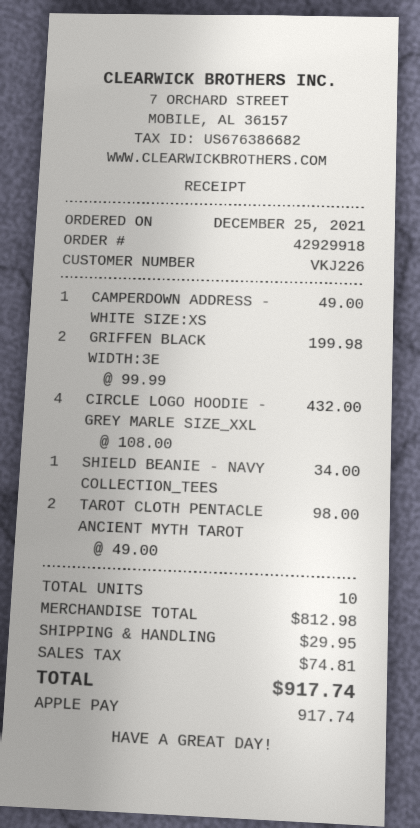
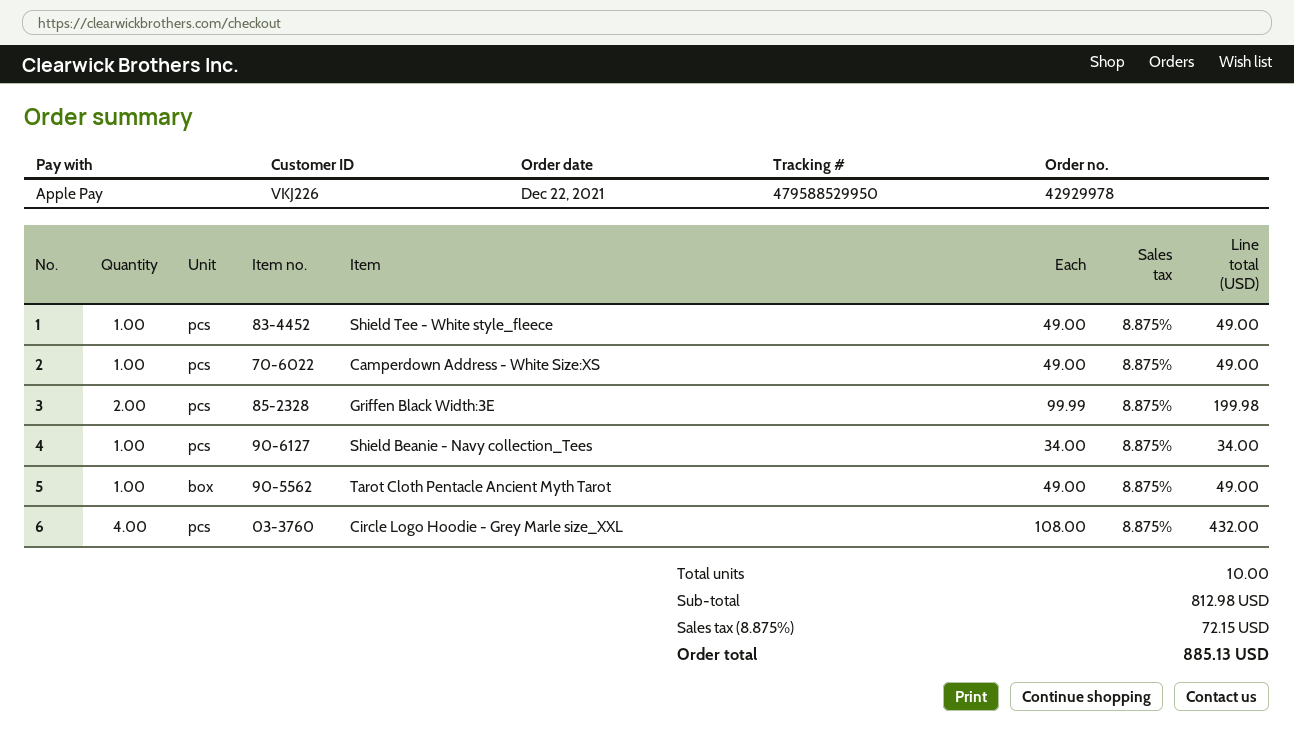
order number: 42929918 -> 42929978
order date: 2021-12-25 -> 2021-12-22
TAROT CLOTH PENTACLE ANCIENT MYTH TAROT: 2 x 49.00 = 98.00 -> 1 x 49.00 = 49.00
Shield Tee - White style_fleece: none -> 1 x 49.00 = 49.00
shipping: 29.95 -> none
tax: 74.81 -> 72.15
total: 917.74 -> 885.13

